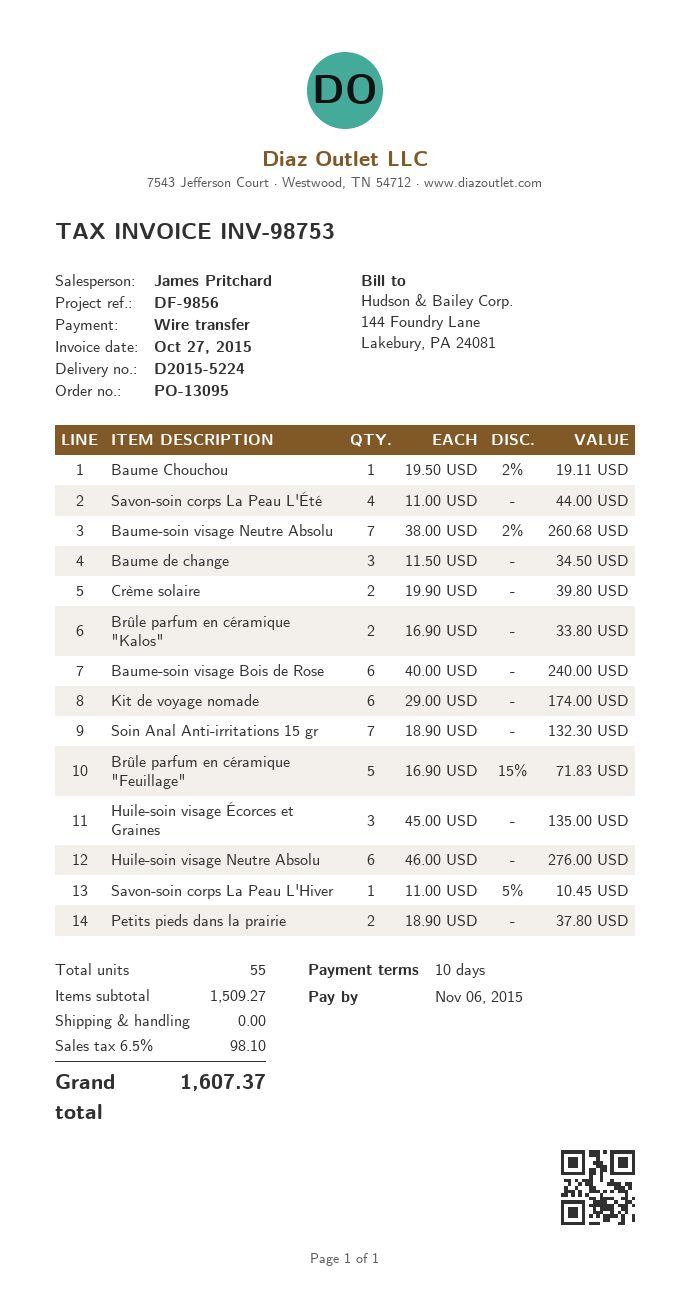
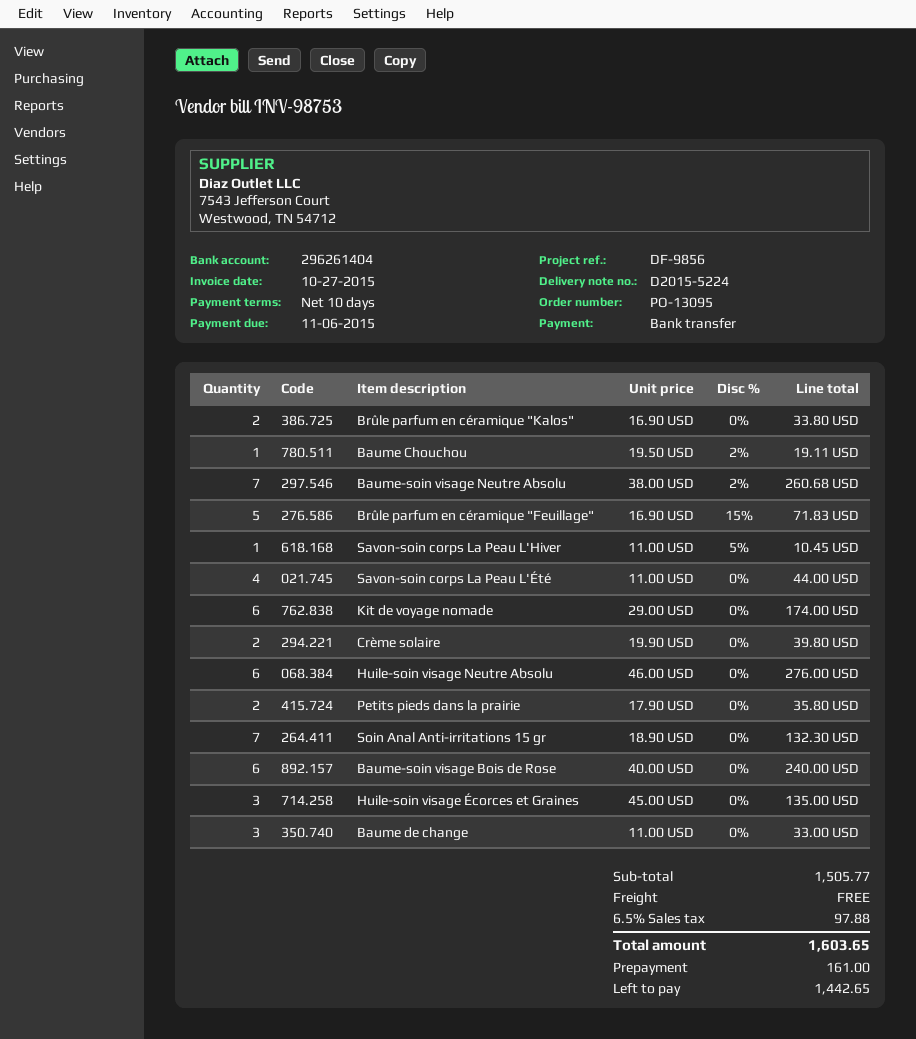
Baume de change: 3 x 11.50 = 34.50 -> 3 x 11.00 = 33.00
Petits pieds dans la prairie: 2 x 18.90 = 37.80 -> 2 x 17.90 = 35.80
subtotal: 1509.27 -> 1505.77
tax: 6.5% = 98.10 -> 6.5% = 97.88
total: 1607.37 -> 1603.65

